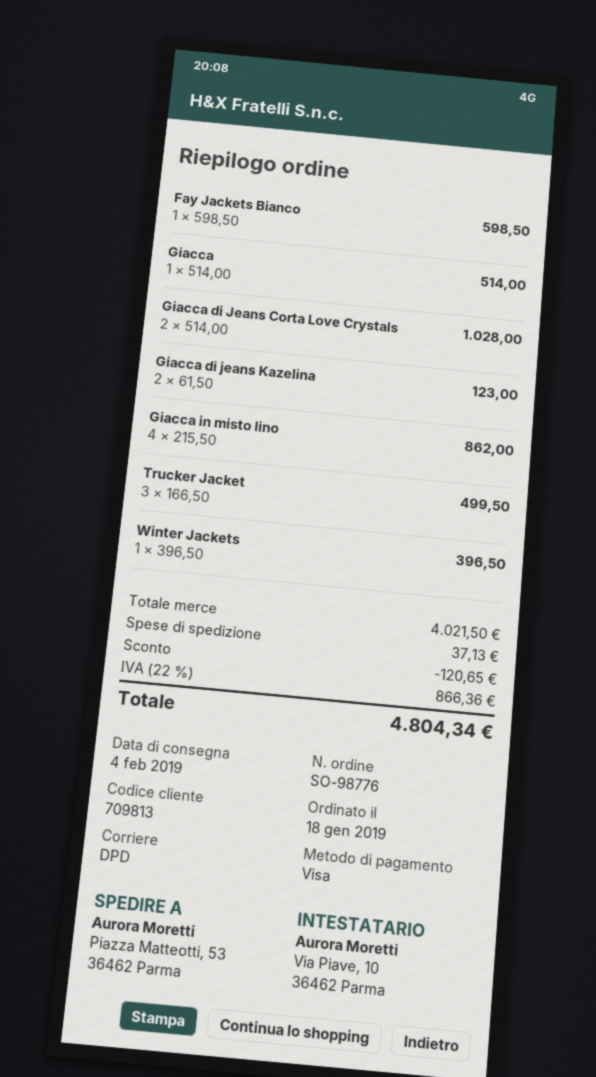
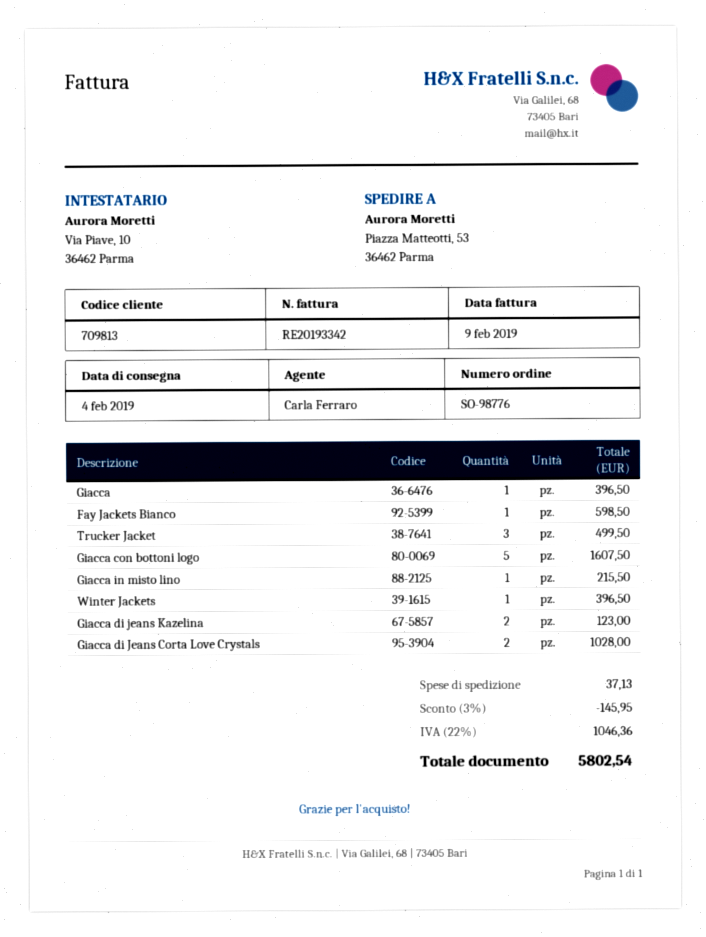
Giacca: 1 for 514.00 -> 1 for 396.50
Giacca in misto lino: 4 for 862.00 -> 1 for 215.50
Giacca con bottoni logo: none -> 5 for 1607.50
discount: 120.65 -> 145.95
tax: 22% = 866.36 -> 22% = 1046.36
total: 4804.34 -> 5802.54

